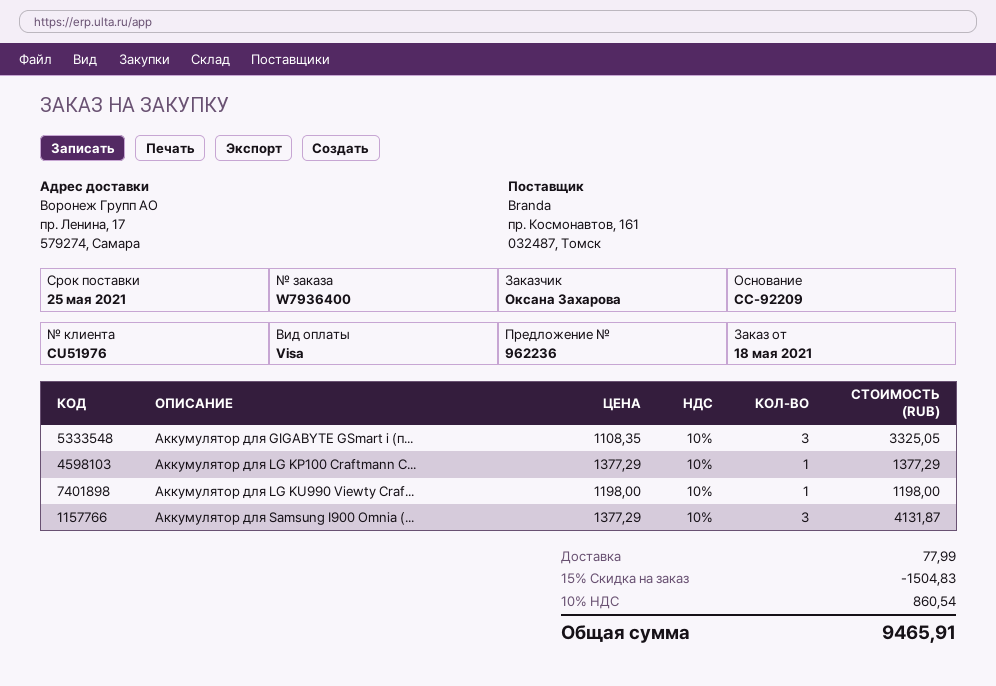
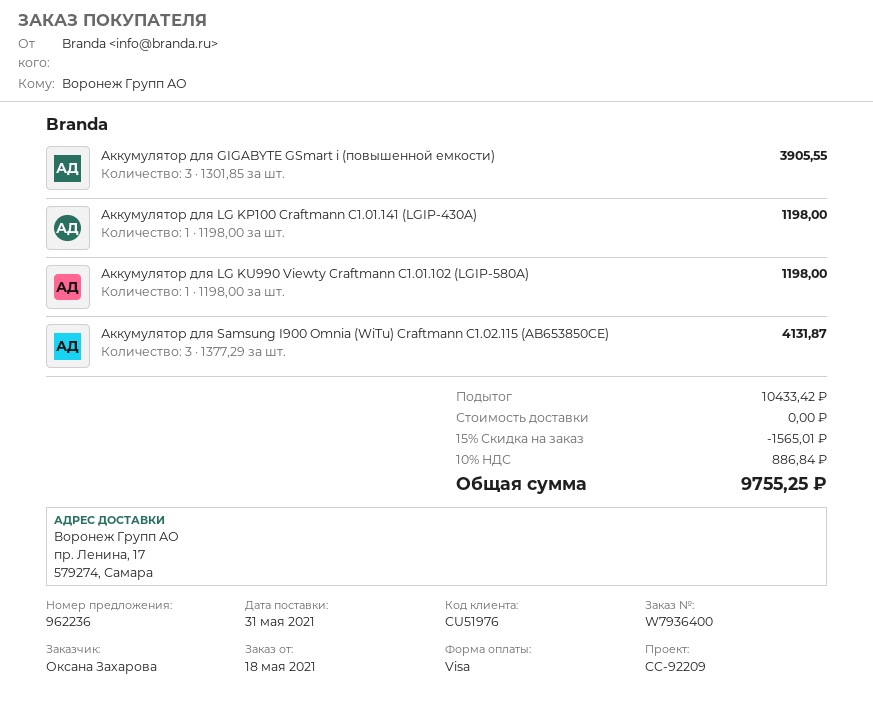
delivery date: 2021-05-25 -> 2021-05-31
Аккумулятор для GIGABYTE GSmart i (п...: 3 x 1108.35 = 3325.05 -> 3 x 1301.85 = 3905.55
Аккумулятор для LG KP100 Craftmann C...: 1 x 1377.29 = 1377.29 -> 1 x 1198.00 = 1198.00
discount: 15% = 1504.83 -> 15% = 1565.01
shipping: 77.99 -> 0.00
tax: 10% = 860.54 -> 10% = 886.84
total: 9465.91 -> 9755.25

